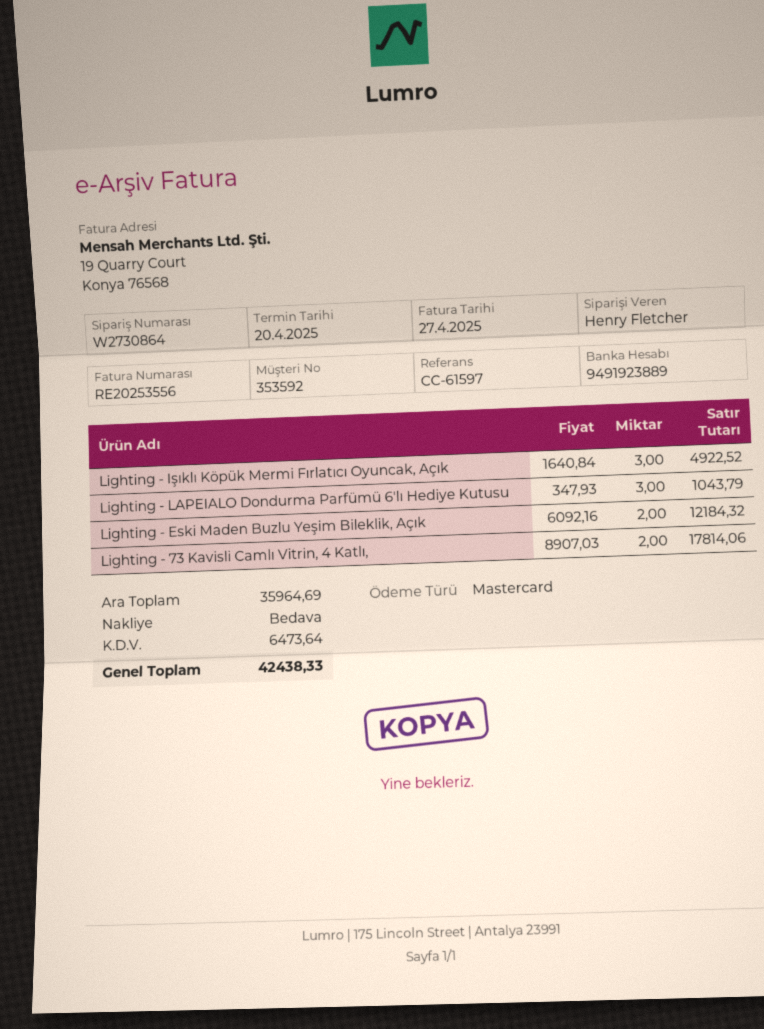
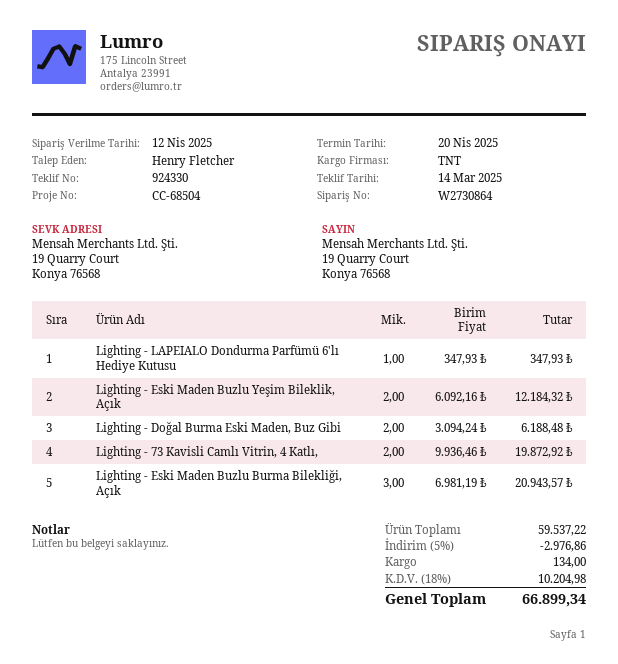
reference: CC-61597 -> CC-68504
Lighting - Işıklı Köpük Mermi Fırlatıcı Oyuncak, Açık: 3 x 1640.84 = 4922.52 -> none
Lighting - LAPEIALO Dondurma Parfümü 6'lı Hediye Kutusu: 3 x 347.93 = 1043.79 -> 1 x 347.93 = 347.93
Lighting - 73 Kavisli Camlı Vitrin, 4 Katlı,: 2 x 8907.03 = 17814.06 -> 2 x 9936.46 = 19872.92
Lighting - Doğal Burma Eski Maden, Buz Gibi: none -> 2 x 3094.24 = 6188.48
Lighting - Eski Maden Buzlu Burma Bilekliği, Açık: none -> 3 x 6981.19 = 20943.57
subtotal: 35964.69 -> 59537.22
discount: none -> 5% = 2976.86
shipping: 0.00 -> 134.00
tax: 6473.64 -> 10204.98
total: 42438.33 -> 66899.34

